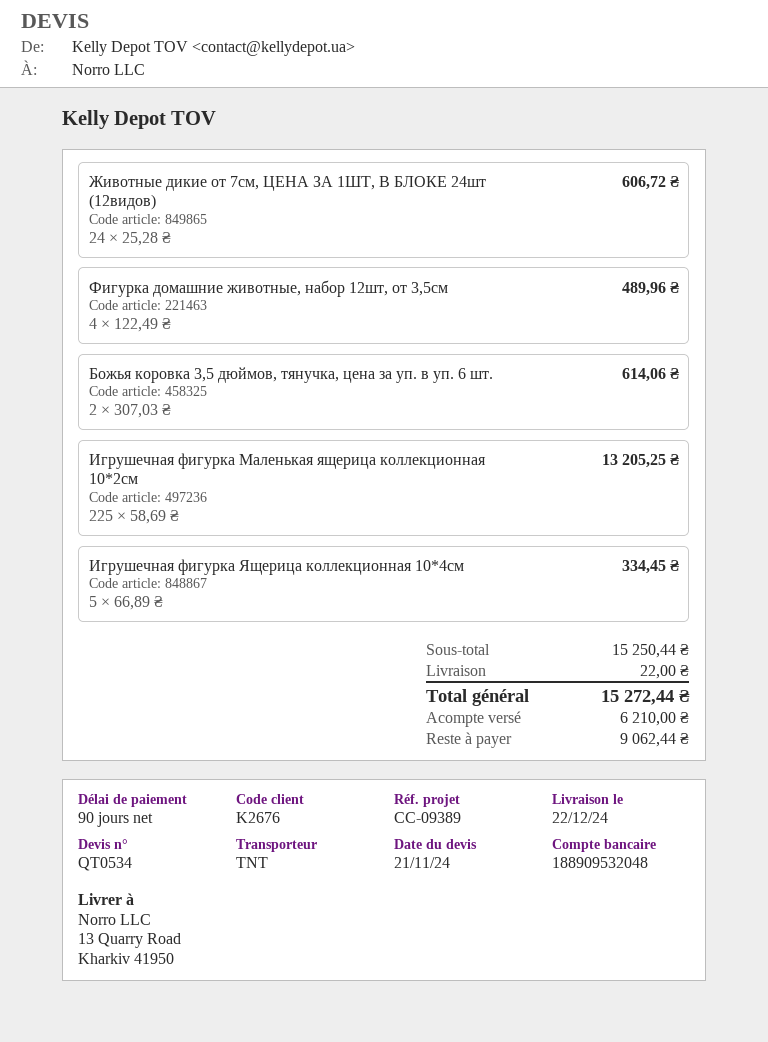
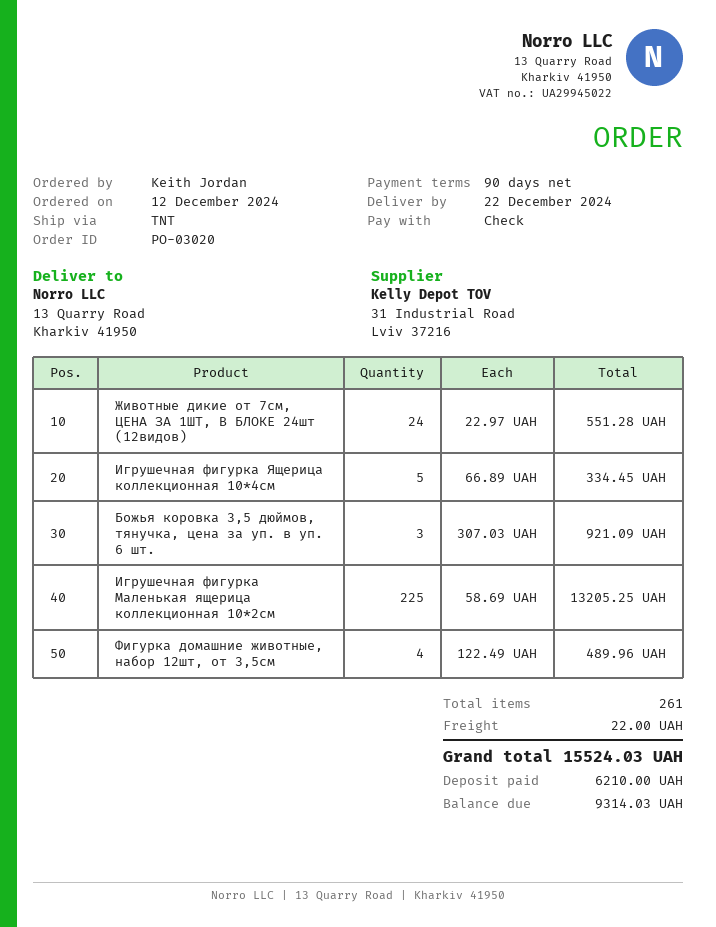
Животные дикие от 7см, ЦЕНА ЗА 1ШТ, В БЛОКЕ 24шт (12видов): 24 x 25.28 = 606.72 -> 24 x 22.97 = 551.28
Божья коровка 3,5 дюймов, тянучка, цена за уп. в уп. 6 шт.: 2 x 307.03 = 614.06 -> 3 x 307.03 = 921.09
total: 15272.44 -> 15524.03
balance: 9062.44 -> 9314.03

